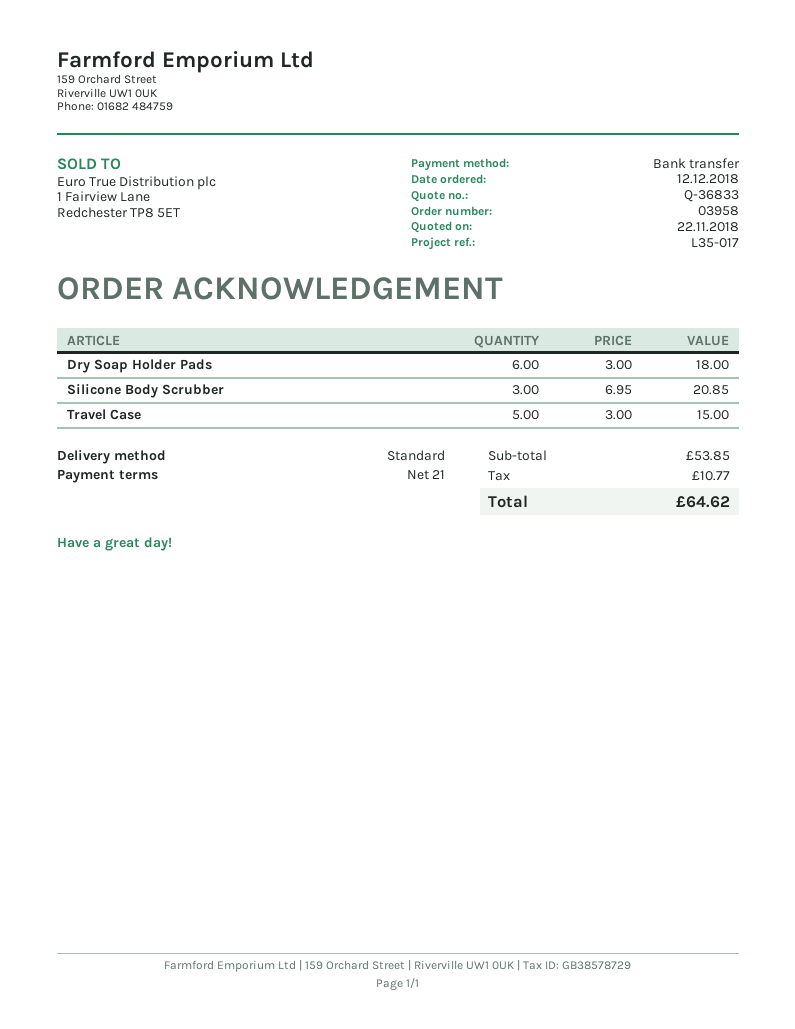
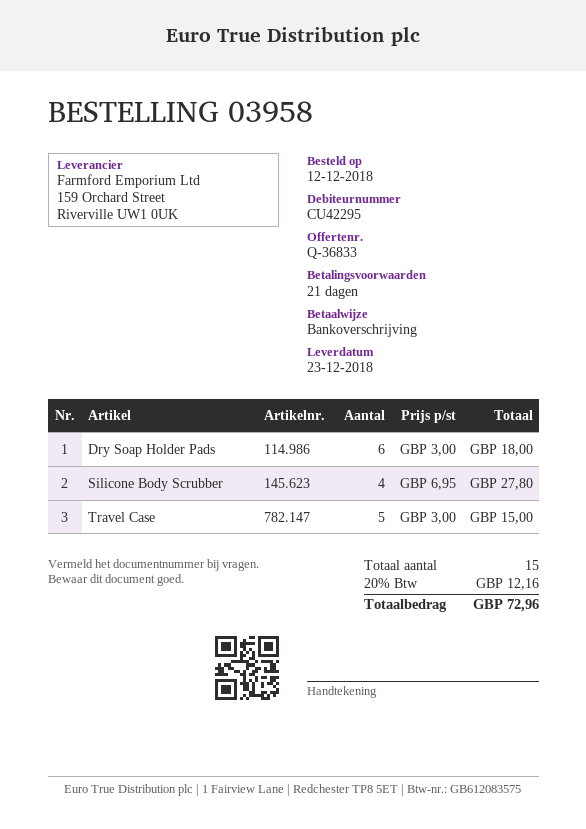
Silicone Body Scrubber: 3 x 6.95 = 20.85 -> 4 x 6.95 = 27.80
tax: 10.77 -> 12.16
total: 64.62 -> 72.96

